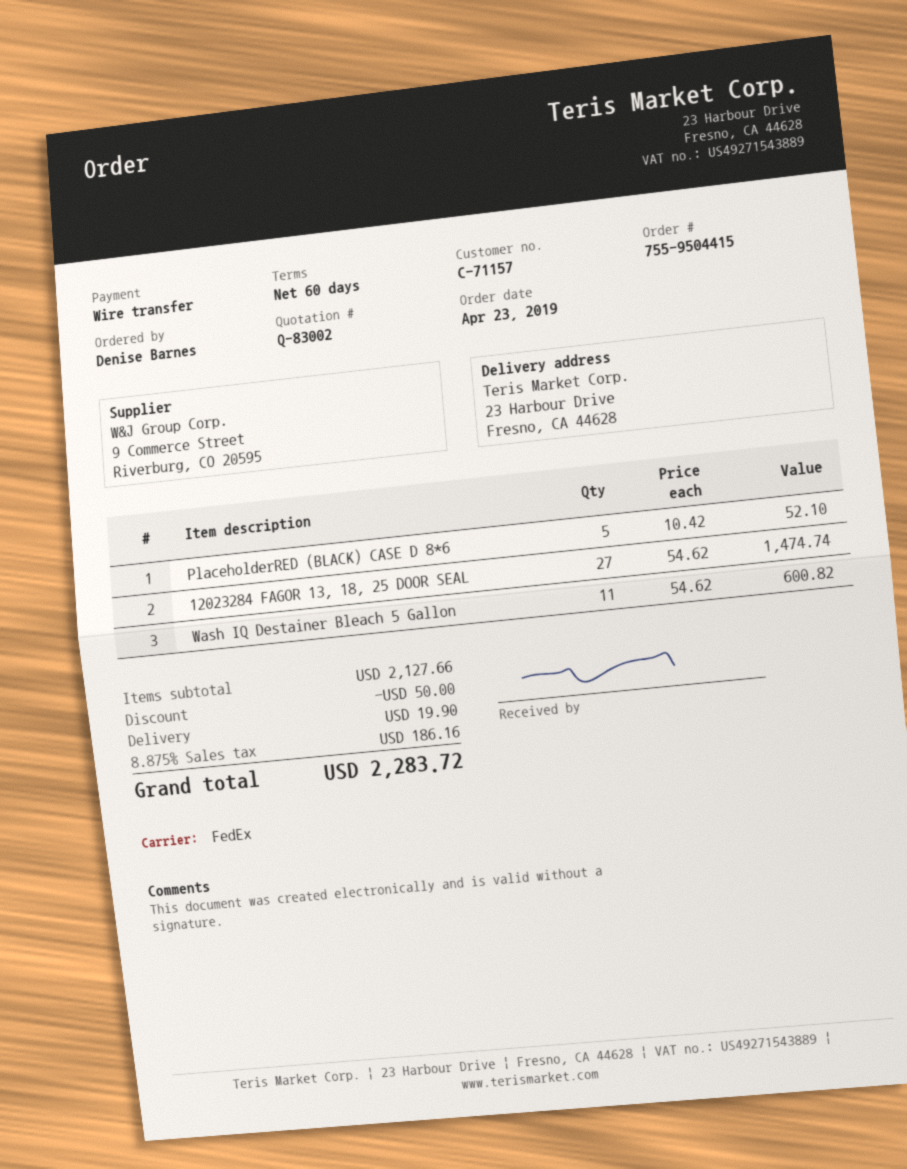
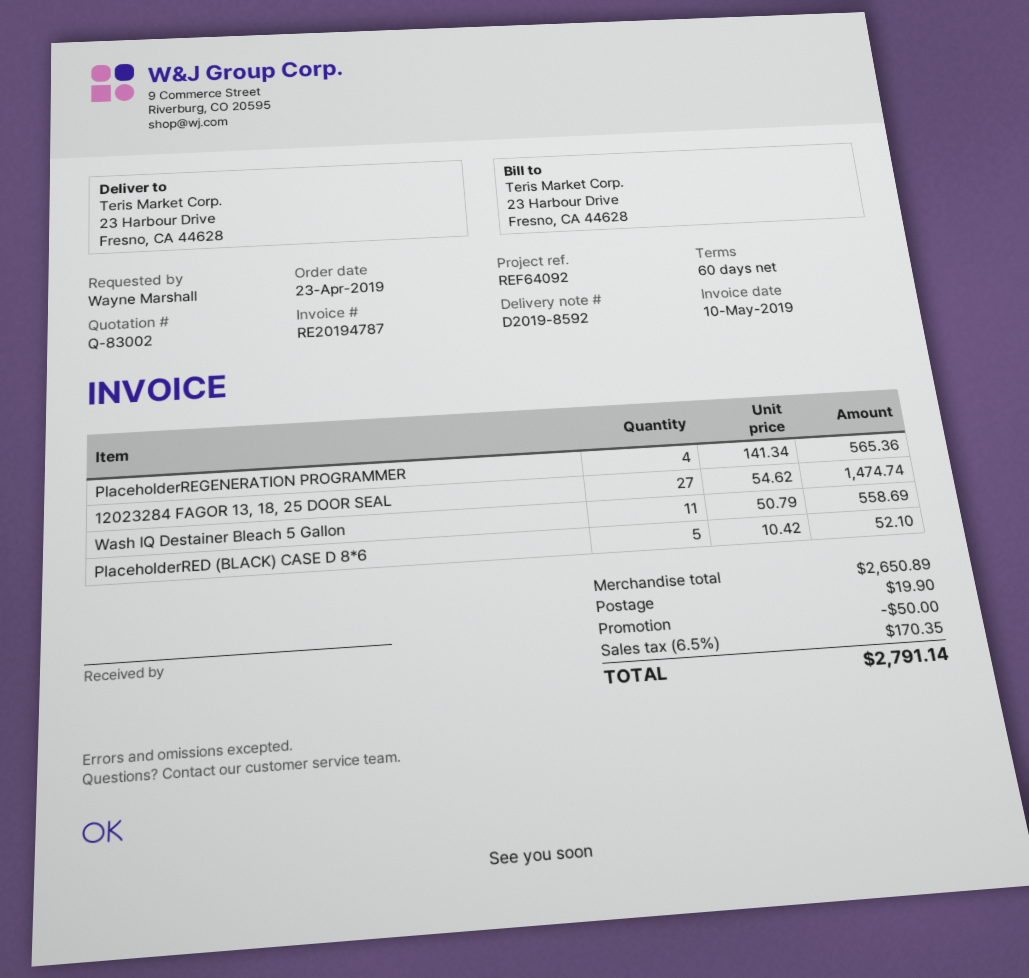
ordered by: Denise Barnes -> Wayne Marshall
Wash IQ Destainer Bleach 5 Gallon: 11 x 54.62 = 600.82 -> 11 x 50.79 = 558.69
PlaceholderREGENERATION PROGRAMMER: none -> 4 x 141.34 = 565.36
subtotal: 2127.66 -> 2650.89
tax: 8.875% = 186.16 -> 6.5% = 170.35
total: 2283.72 -> 2791.14

